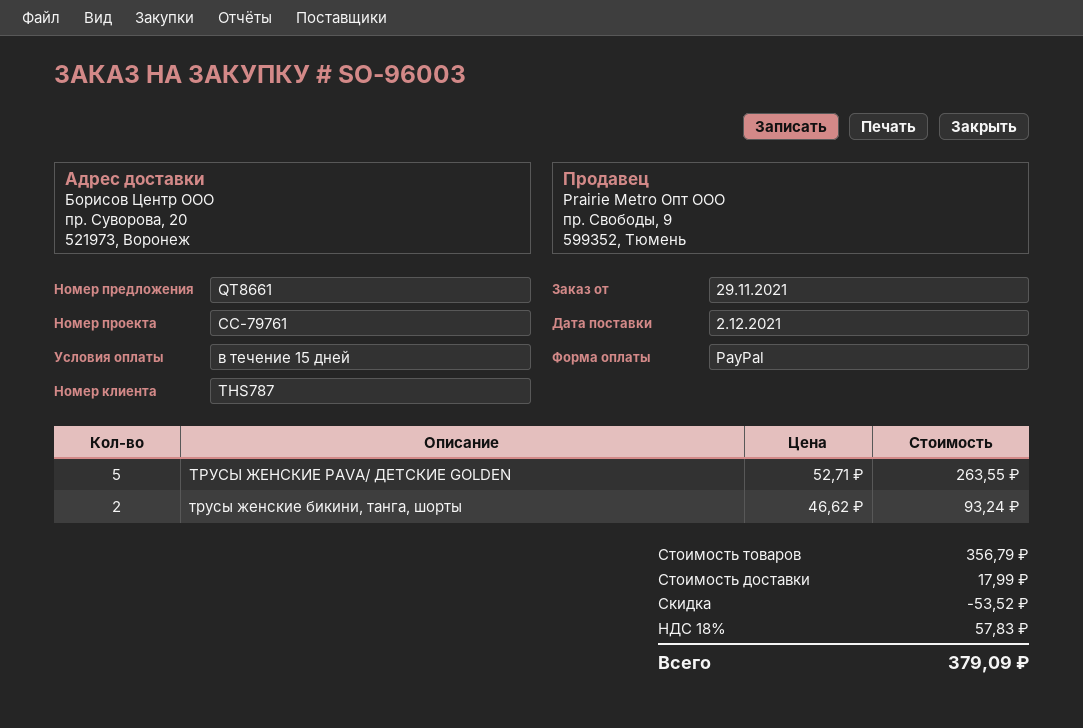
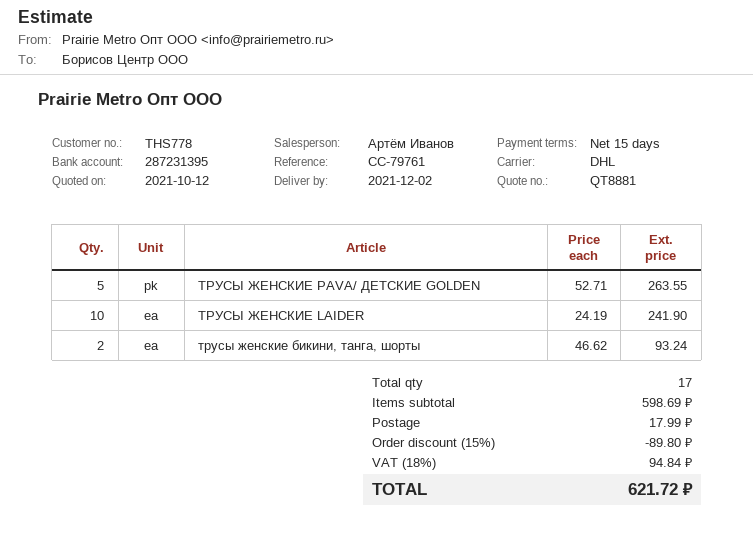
quote number: QT8661 -> QT8881
customer number: THS787 -> THS778
ТРУСЫ ЖЕНСКИЕ LAIDER: none -> 10 x 24.19 = 241.90
subtotal: 356.79 -> 598.69
discount: 53.52 -> 89.80
tax: 18% = 57.83 -> 18% = 94.84
total: 379.09 -> 621.72

